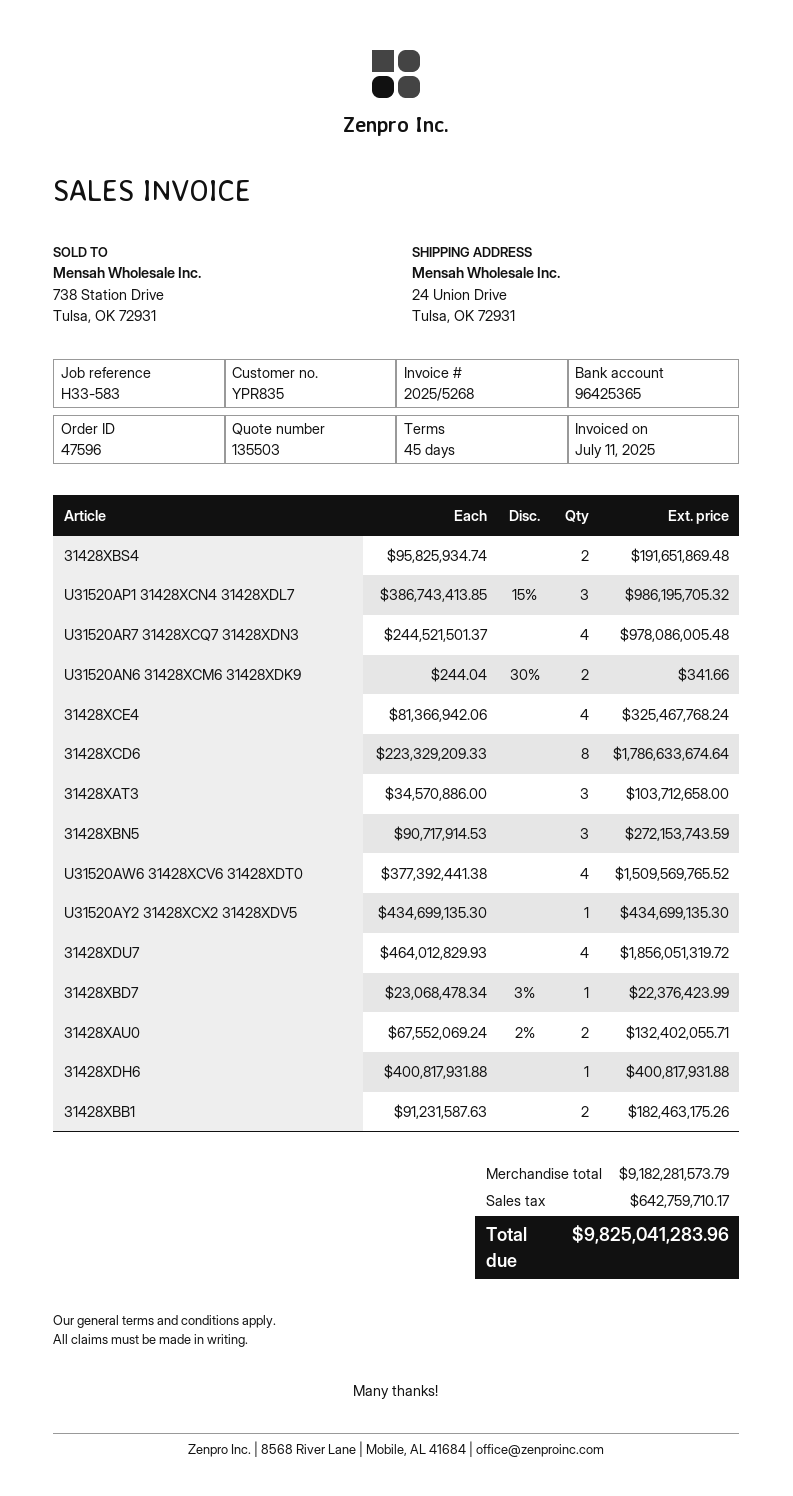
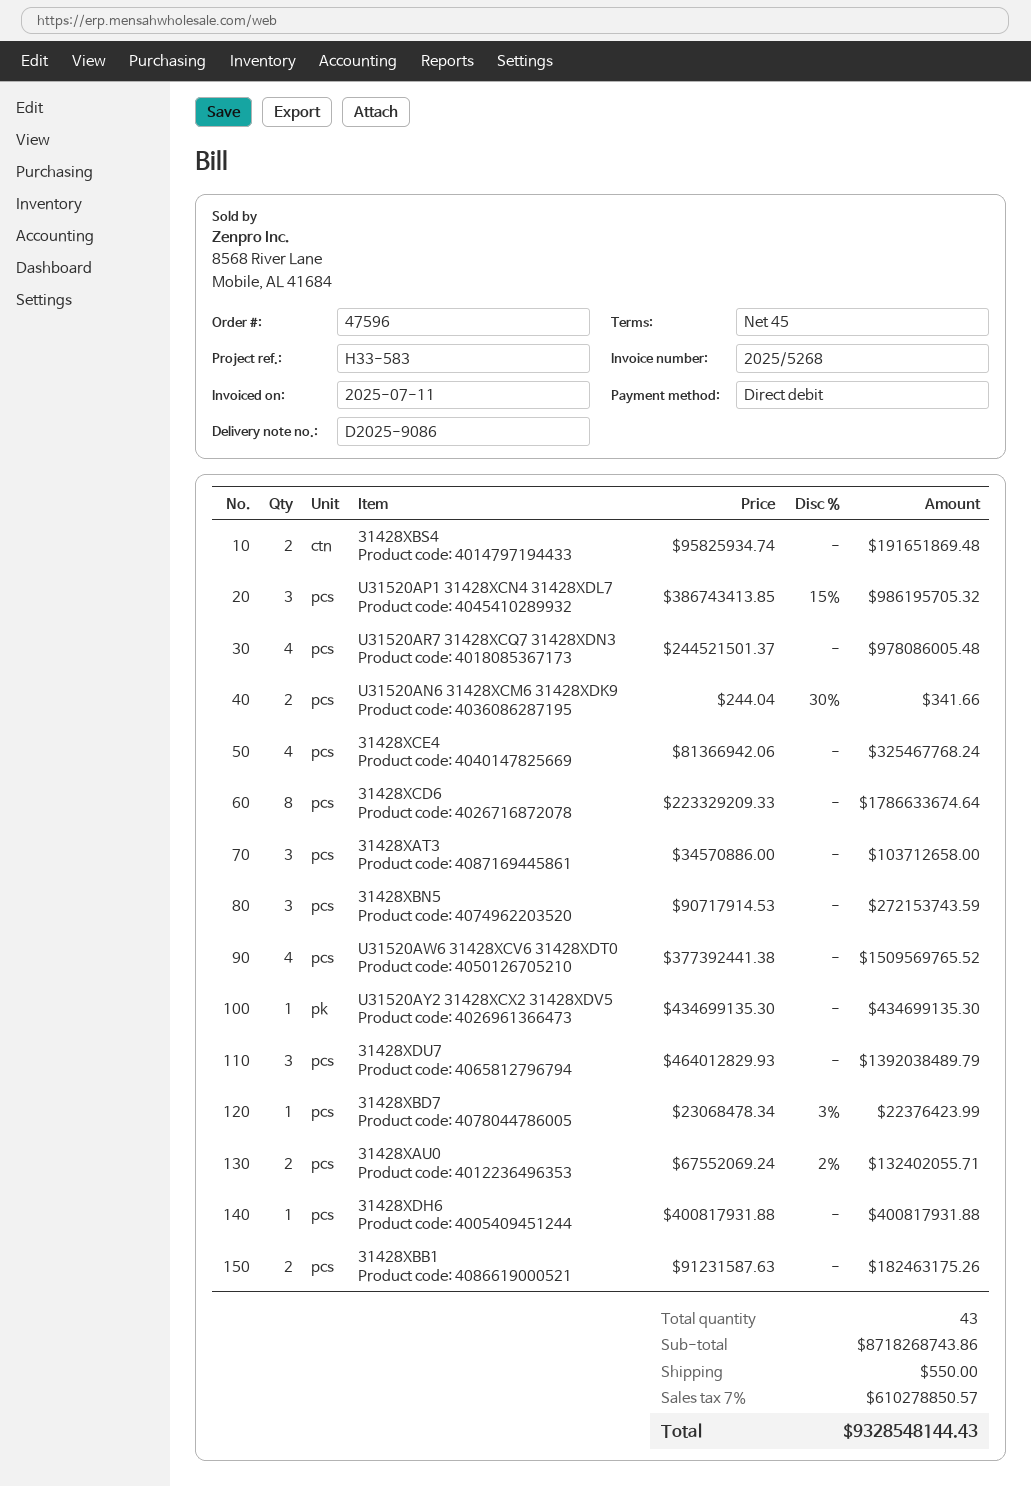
31428XDU7: 4 x 464012829.93 = 1856051319.72 -> 3 x 464012829.93 = 1392038489.79
subtotal: 9182281573.79 -> 8718268743.86
shipping: none -> 550.00
tax: 642759710.17 -> 610278850.57
total: 9825041283.96 -> 9328548144.43

